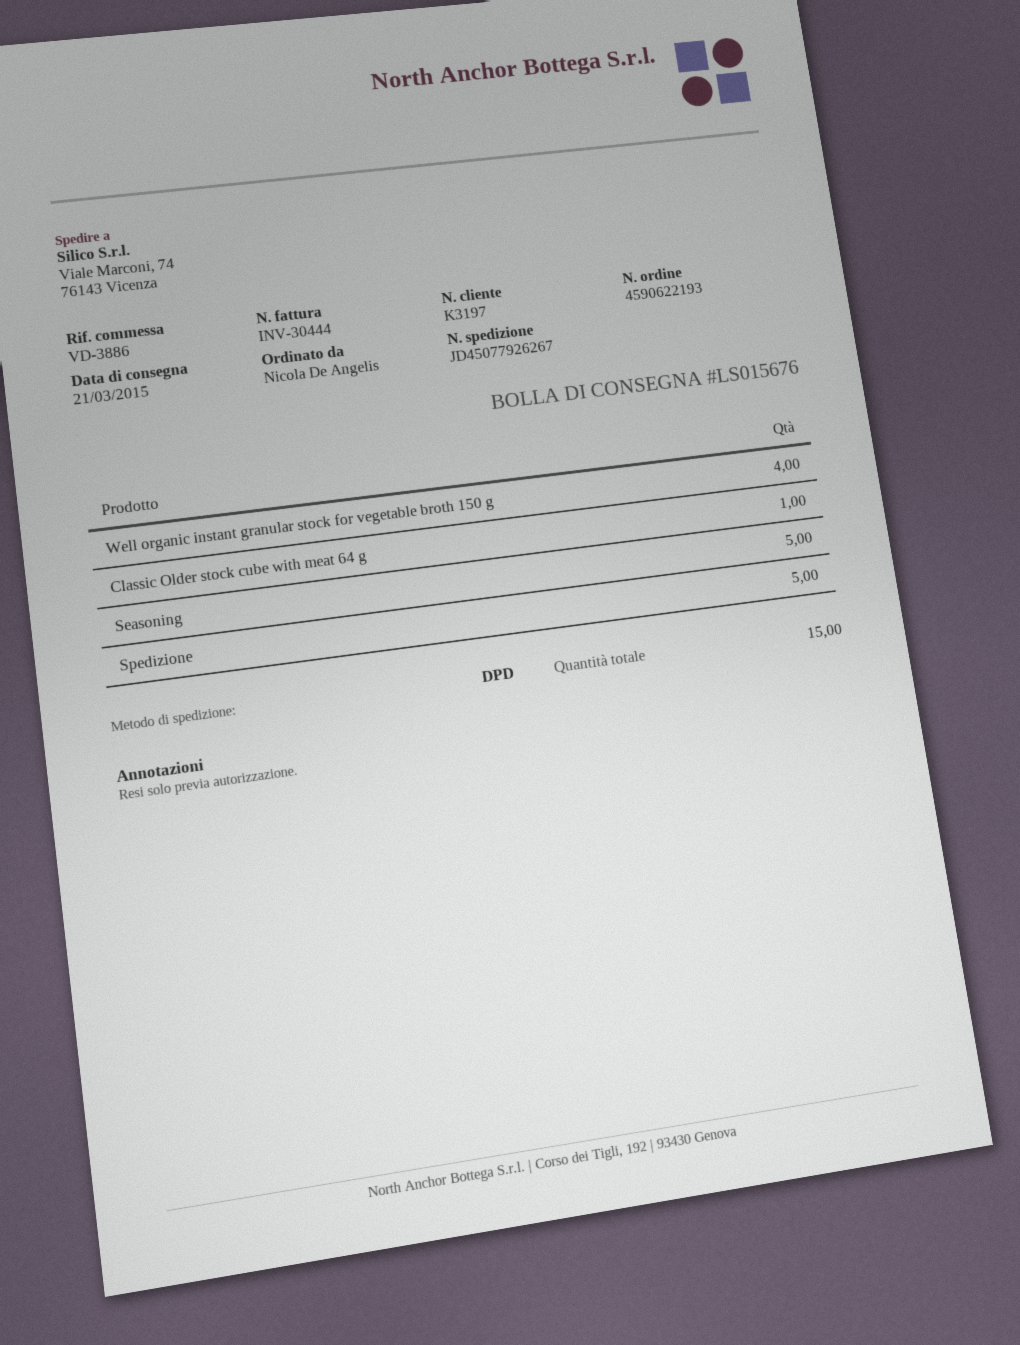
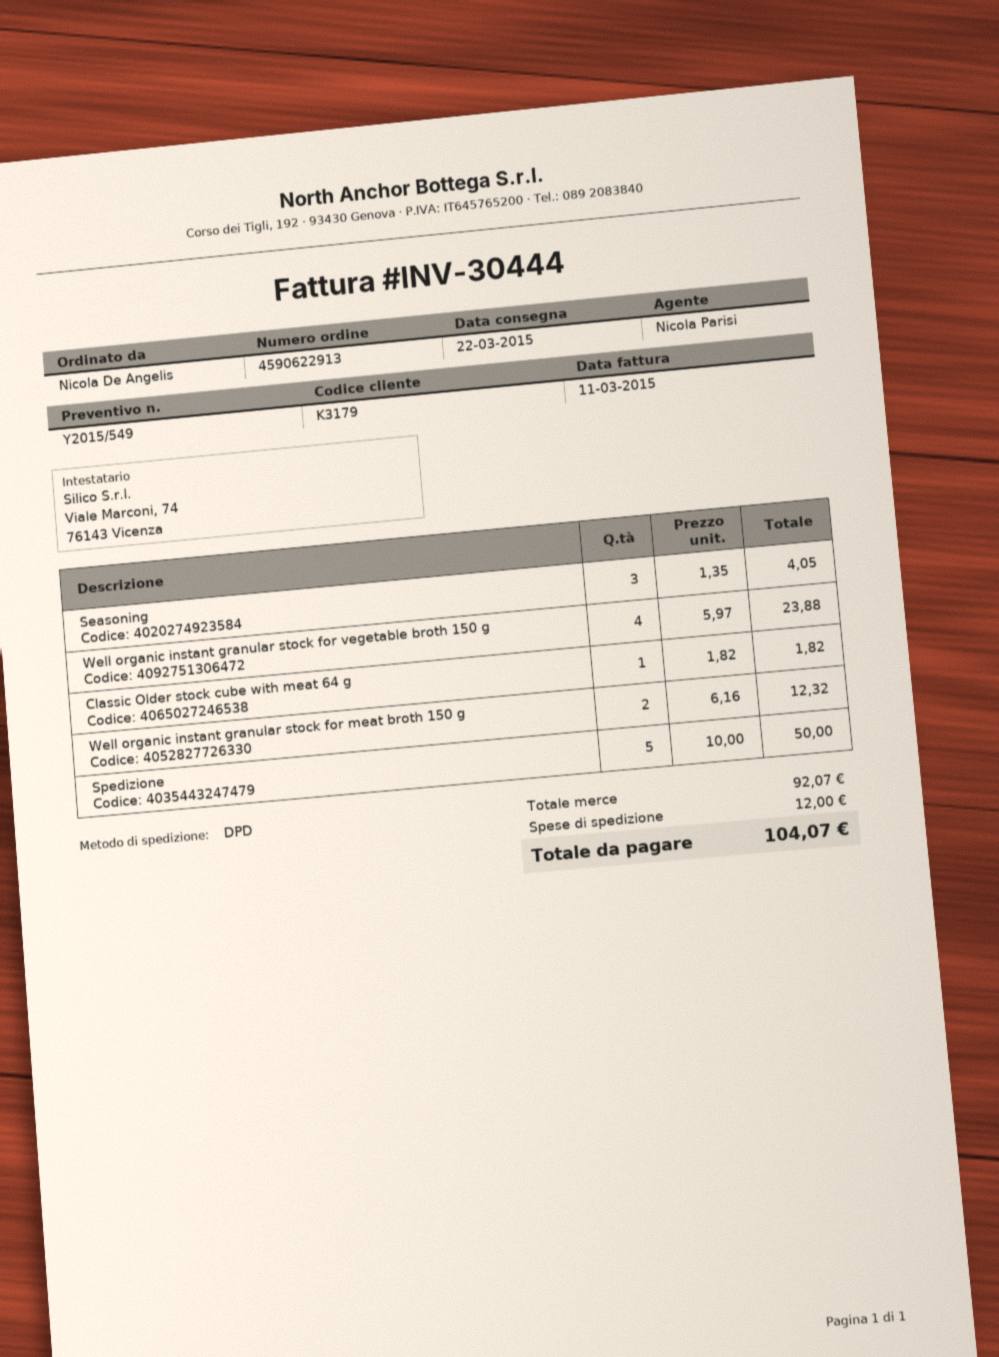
order number: 4590622193 -> 4590622913
delivery date: 2015-03-21 -> 2015-03-22
customer number: K3197 -> K3179
Seasoning: 5 -> 3
Well organic instant granular stock for meat broth 150 g: none -> 2

